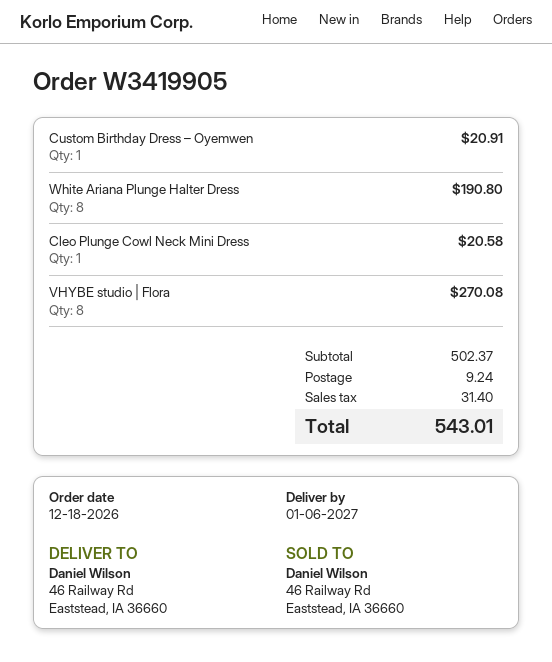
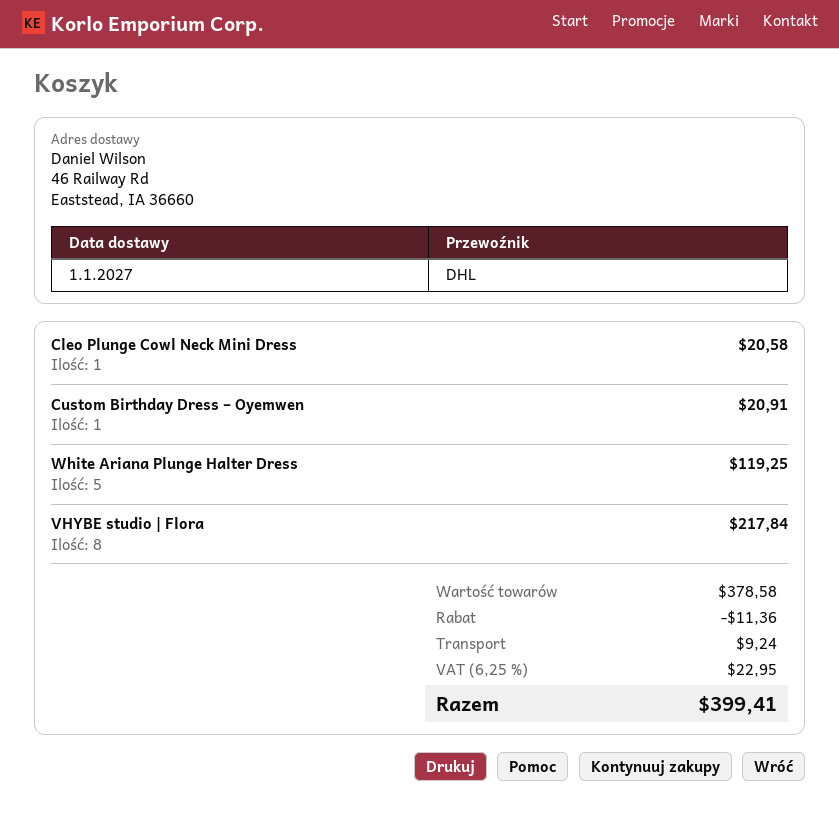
delivery date: 2027-01-06 -> 2027-01-01
White Ariana Plunge Halter Dress: 8 for 190.80 -> 5 for 119.25
VHYBE studio | Flora: 8 for 270.08 -> 8 for 217.84
subtotal: 502.37 -> 378.58
discount: none -> 11.36
tax: 31.40 -> 22.95
total: 543.01 -> 399.41

